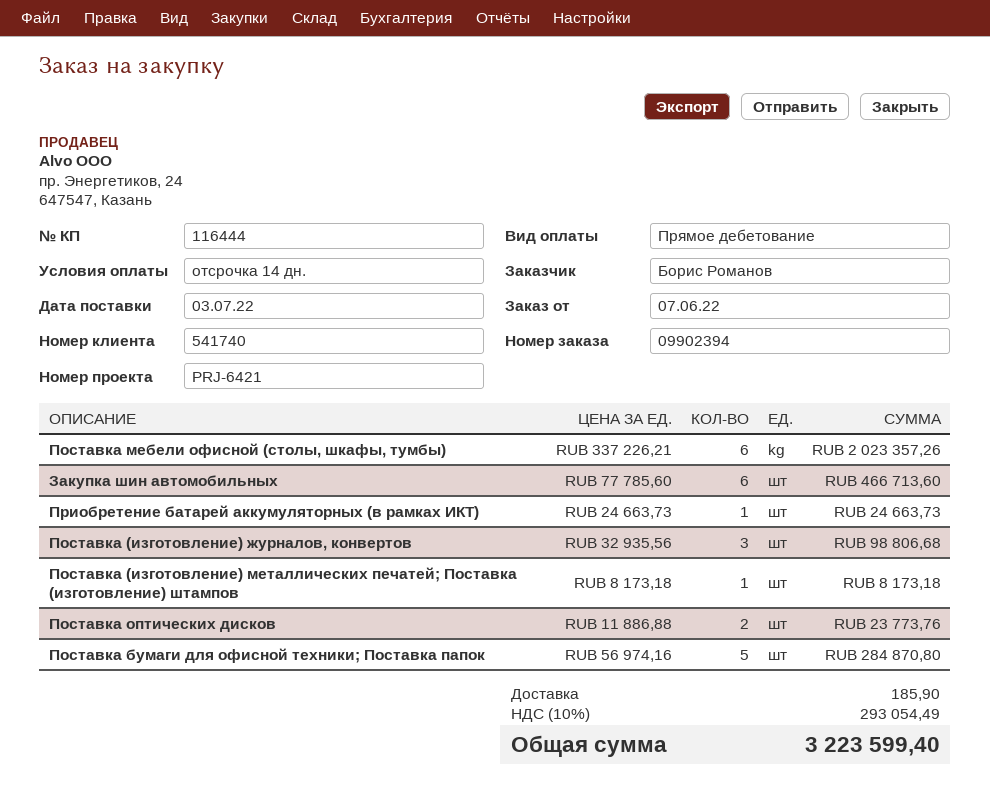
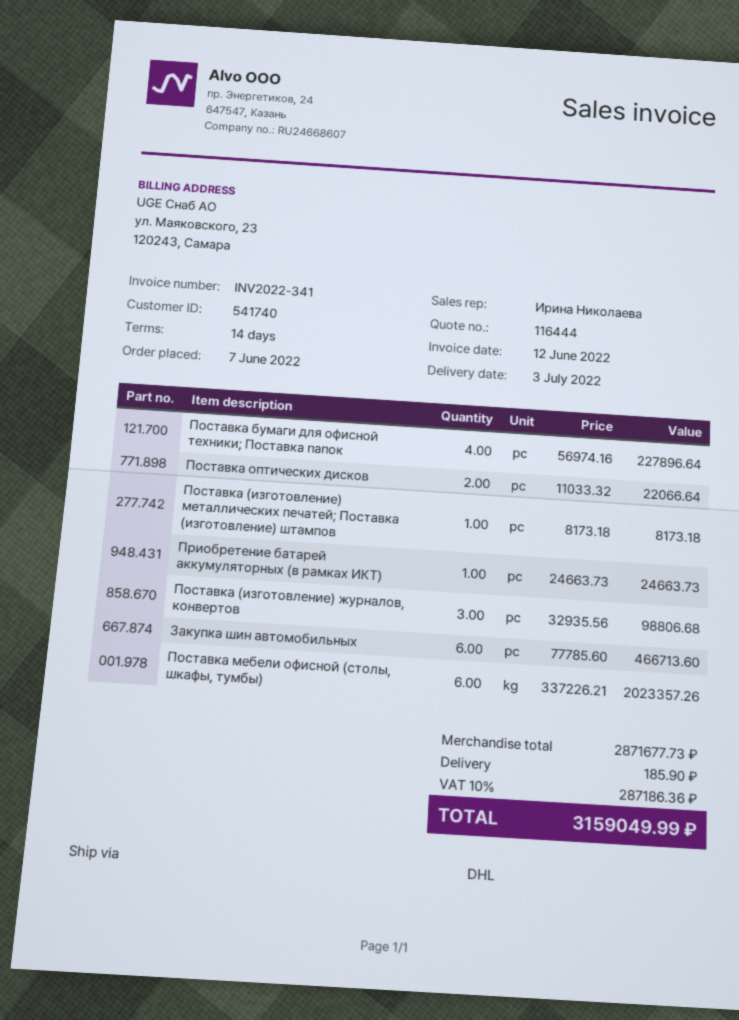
Поставка оптических дисков: 2 x 11886.88 = 23773.76 -> 2 x 11033.32 = 22066.64
Поставка бумаги для офисной техники; Поставка папок: 5 x 56974.16 = 284870.80 -> 4 x 56974.16 = 227896.64
tax: 10% = 293054.49 -> 10% = 287186.36
total: 3223599.40 -> 3159049.99

